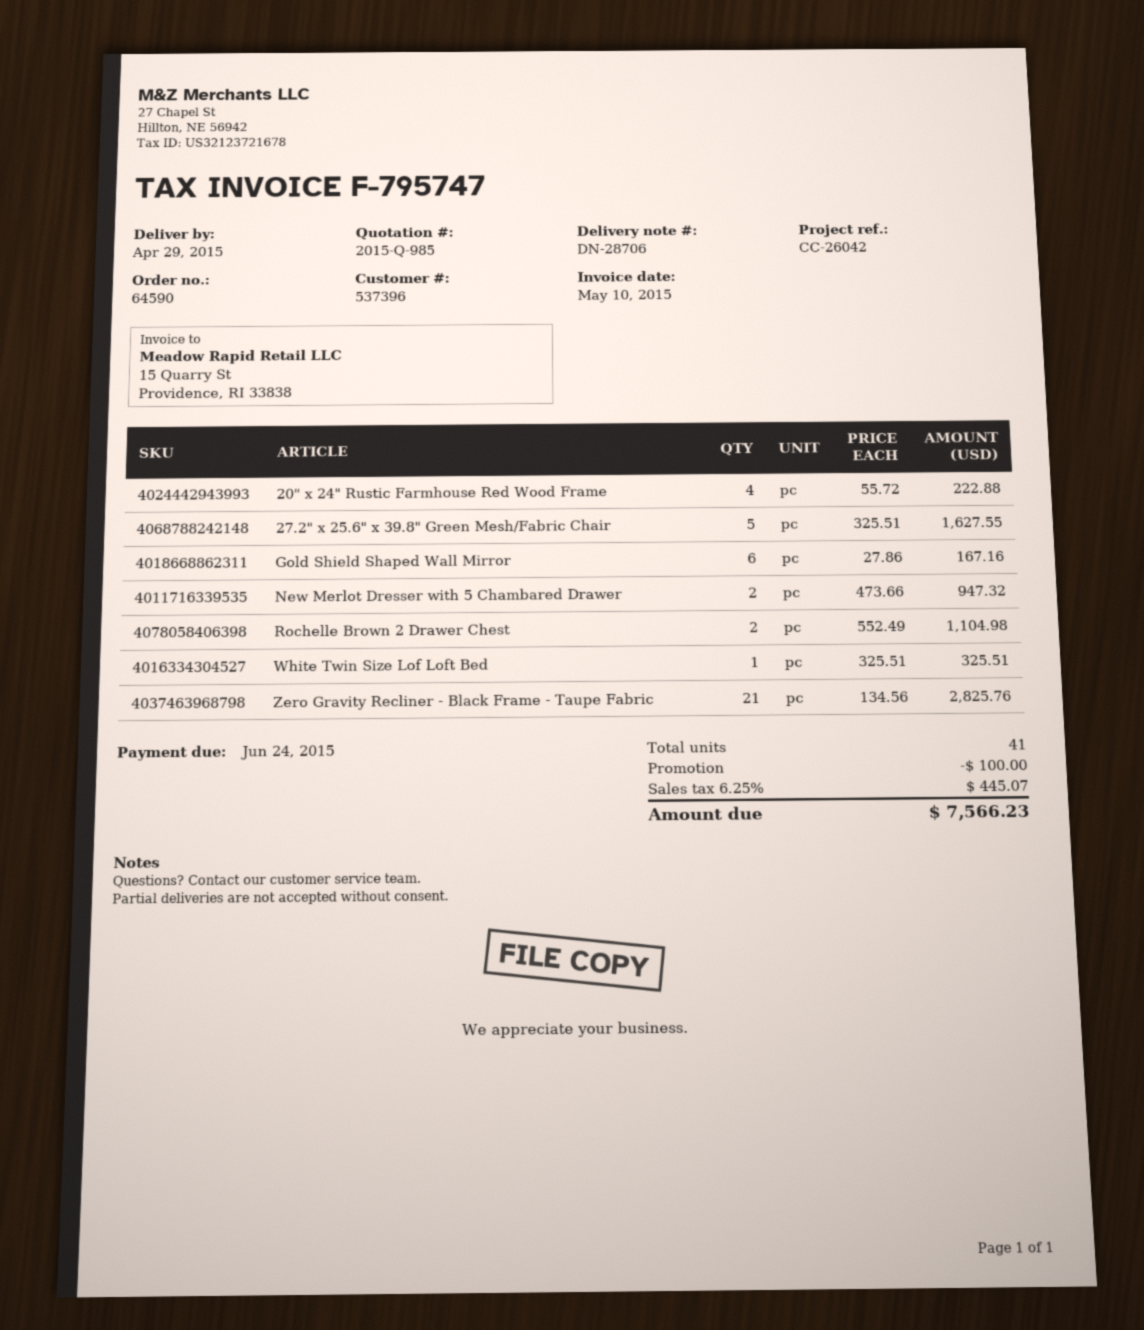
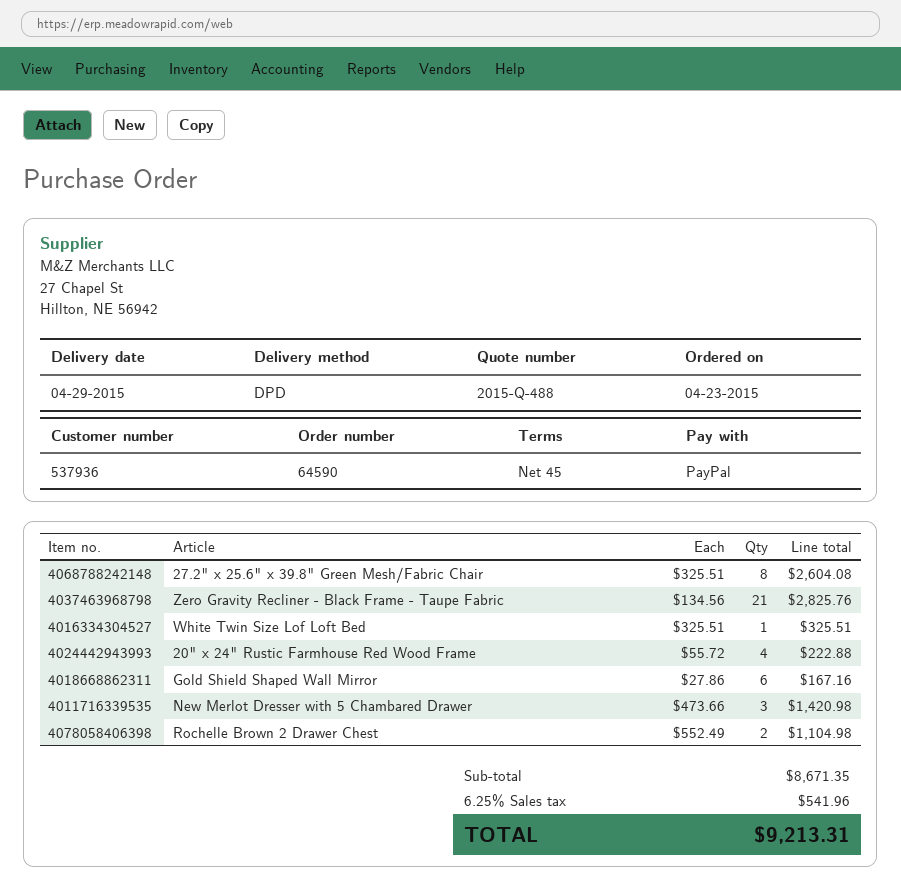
quote number: 2015-Q-985 -> 2015-Q-488
customer number: 537396 -> 537936
27.2" x 25.6" x 39.8" Green Mesh/Fabric Chair: 5 x 325.51 = 1627.55 -> 8 x 325.51 = 2604.08
New Merlot Dresser with 5 Chambared Drawer: 2 x 473.66 = 947.32 -> 3 x 473.66 = 1420.98
discount: 100.00 -> none
tax: 6.25% = 445.07 -> 6.25% = 541.96
total: 7566.23 -> 9213.31

